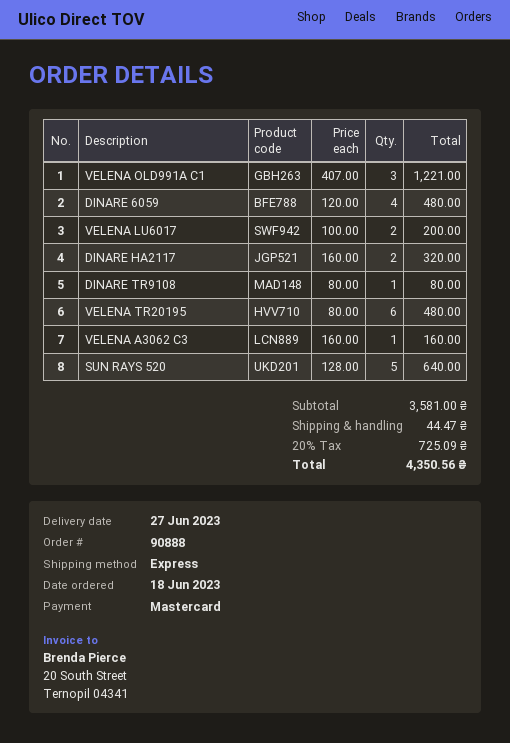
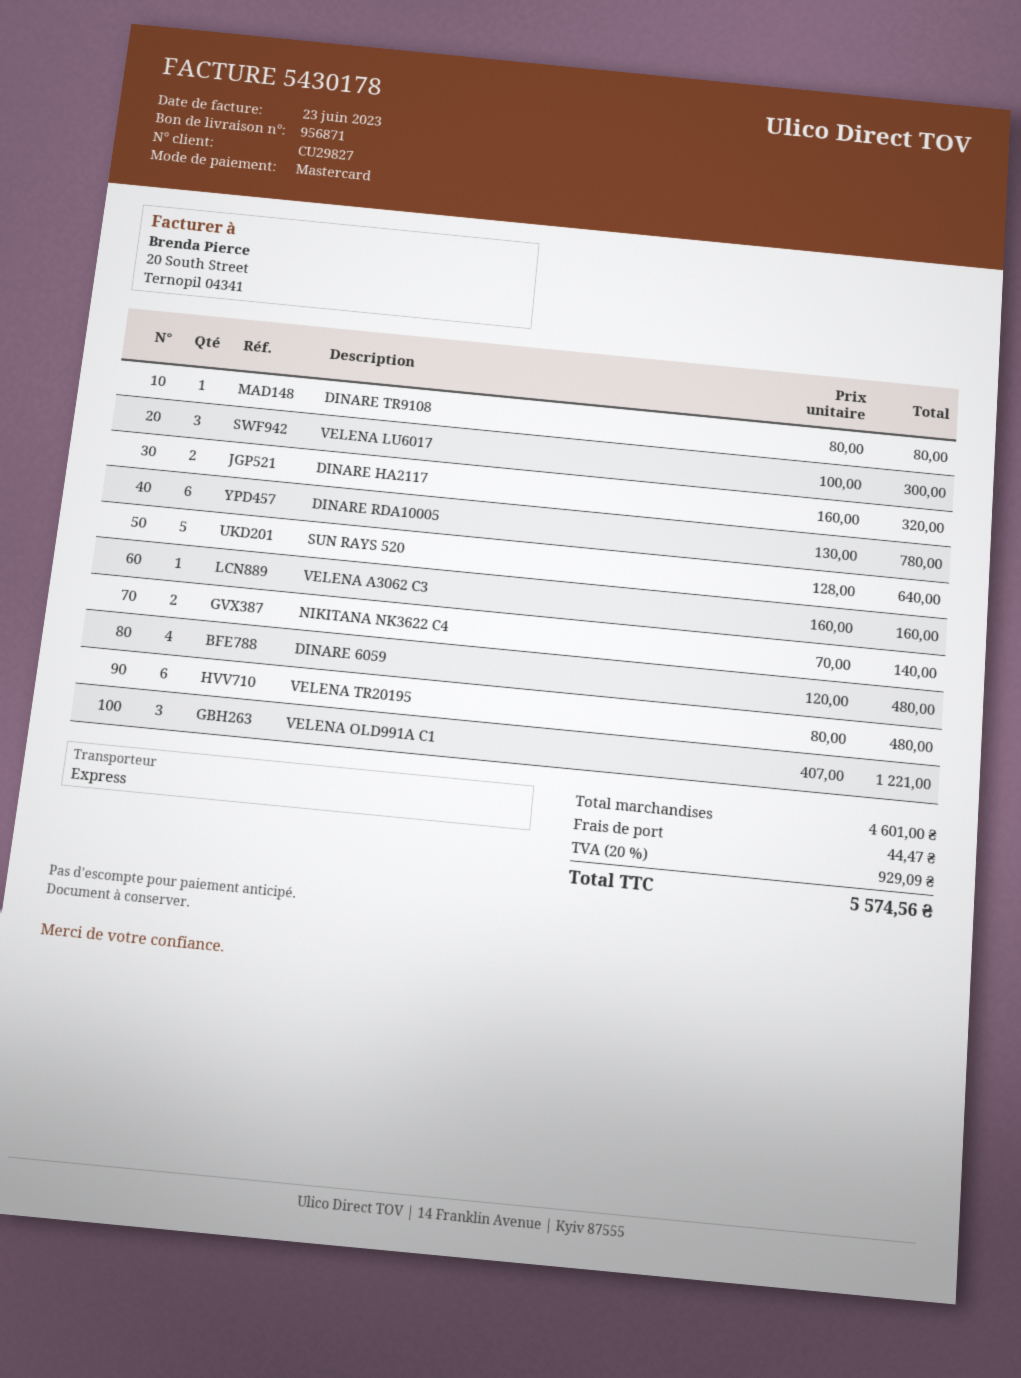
VELENA LU6017: 2 x 100.00 = 200.00 -> 3 x 100.00 = 300.00
DINARE RDA10005: none -> 6 x 130.00 = 780.00
NIKITANA NK3622 С4: none -> 2 x 70.00 = 140.00
subtotal: 3581.00 -> 4601.00
tax: 20% = 725.09 -> 20% = 929.09
total: 4350.56 -> 5574.56

